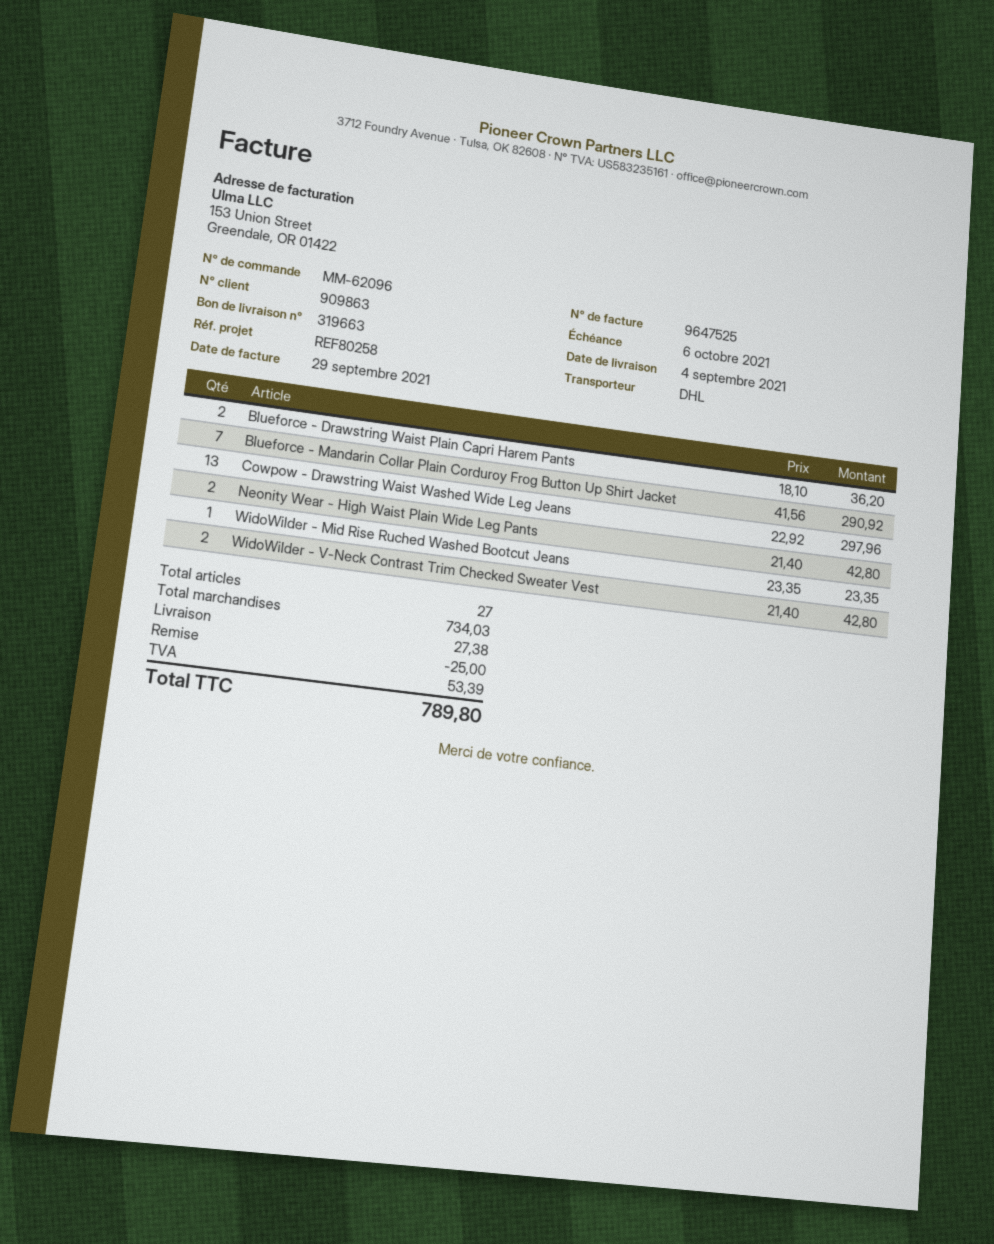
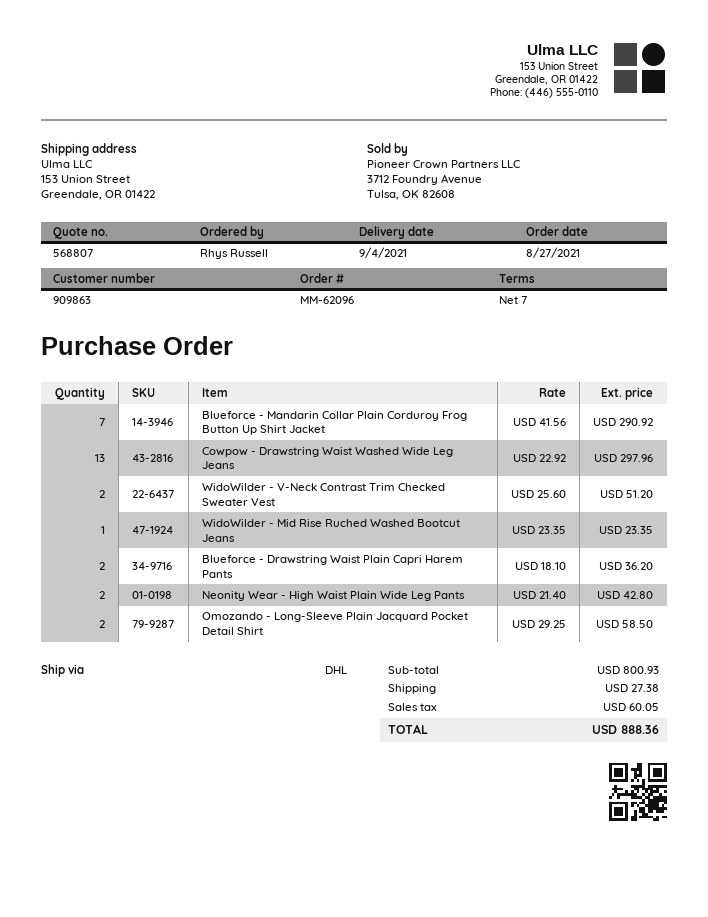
WidoWilder - V-Neck Contrast Trim Checked Sweater Vest: 2 x 21.40 = 42.80 -> 2 x 25.60 = 51.20
Omozando - Long-Sleeve Plain Jacquard Pocket Detail Shirt: none -> 2 x 29.25 = 58.50
subtotal: 734.03 -> 800.93
discount: 25.00 -> none
tax: 53.39 -> 60.05
total: 789.80 -> 888.36

